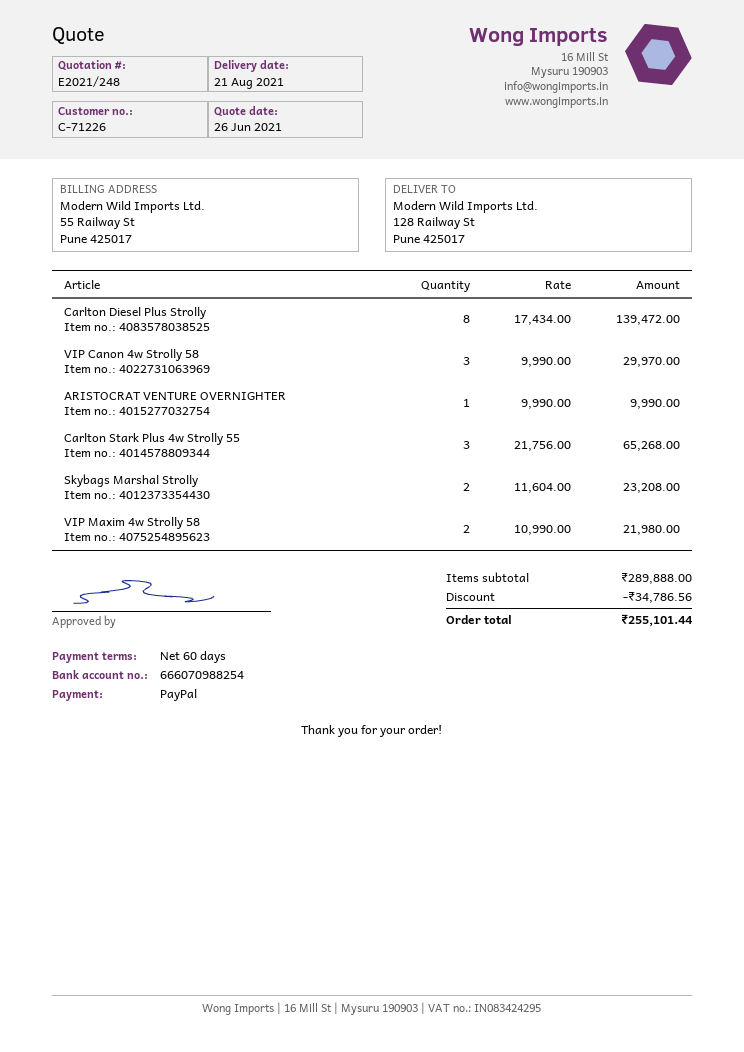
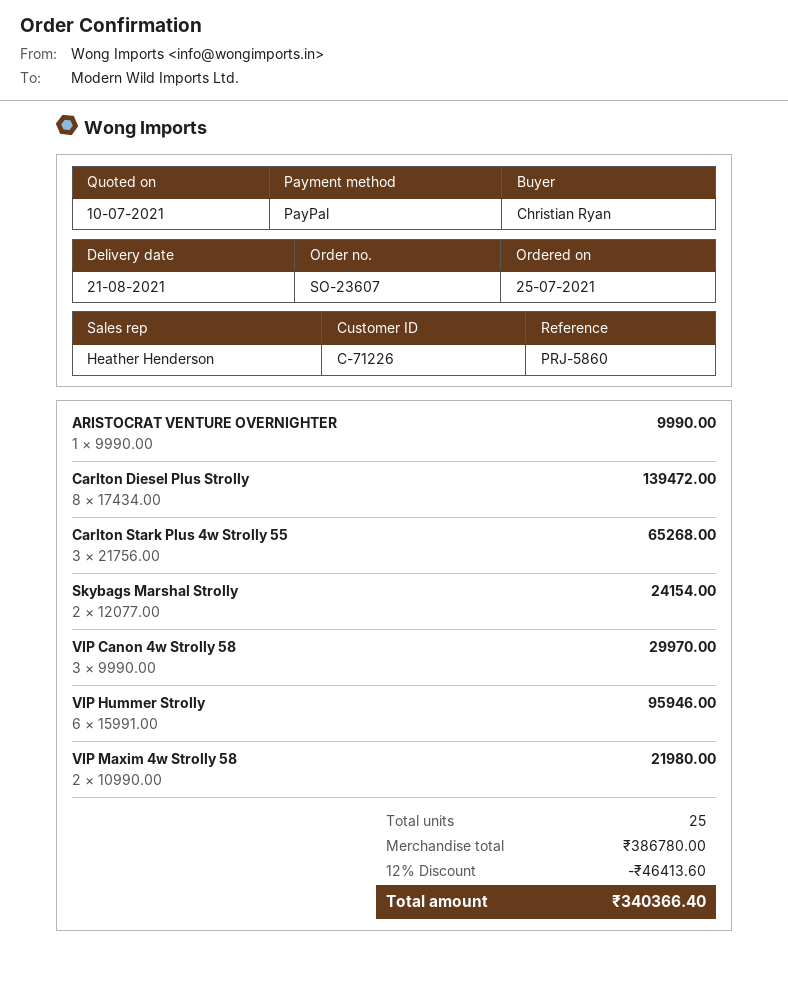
quote date: 2021-06-26 -> 2021-07-10
Skybags Marshal Strolly: 2 x 11604.00 = 23208.00 -> 2 x 12077.00 = 24154.00
VIP Hummer Strolly: none -> 6 x 15991.00 = 95946.00
subtotal: 289888.00 -> 386780.00
discount: 34786.56 -> 46413.60
total: 255101.44 -> 340366.40

